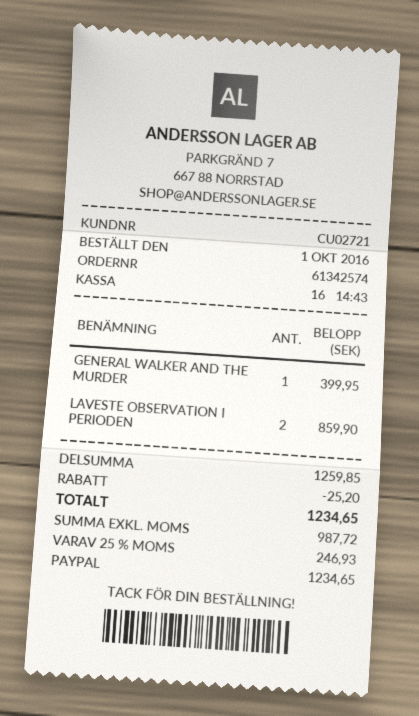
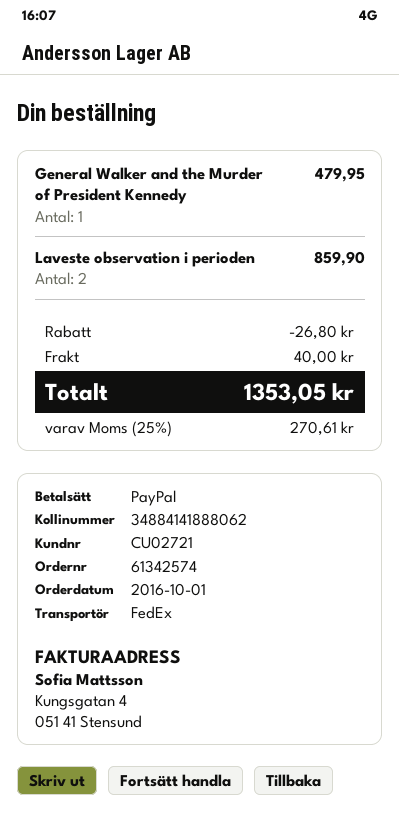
GENERAL WALKER AND THE MURDER: 1 for 399.95 -> 1 for 479.95
discount: 25.20 -> 26.80
shipping: none -> 40.00
tax: 25% = 246.93 -> 25% = 270.61
total: 1234.65 -> 1353.05

